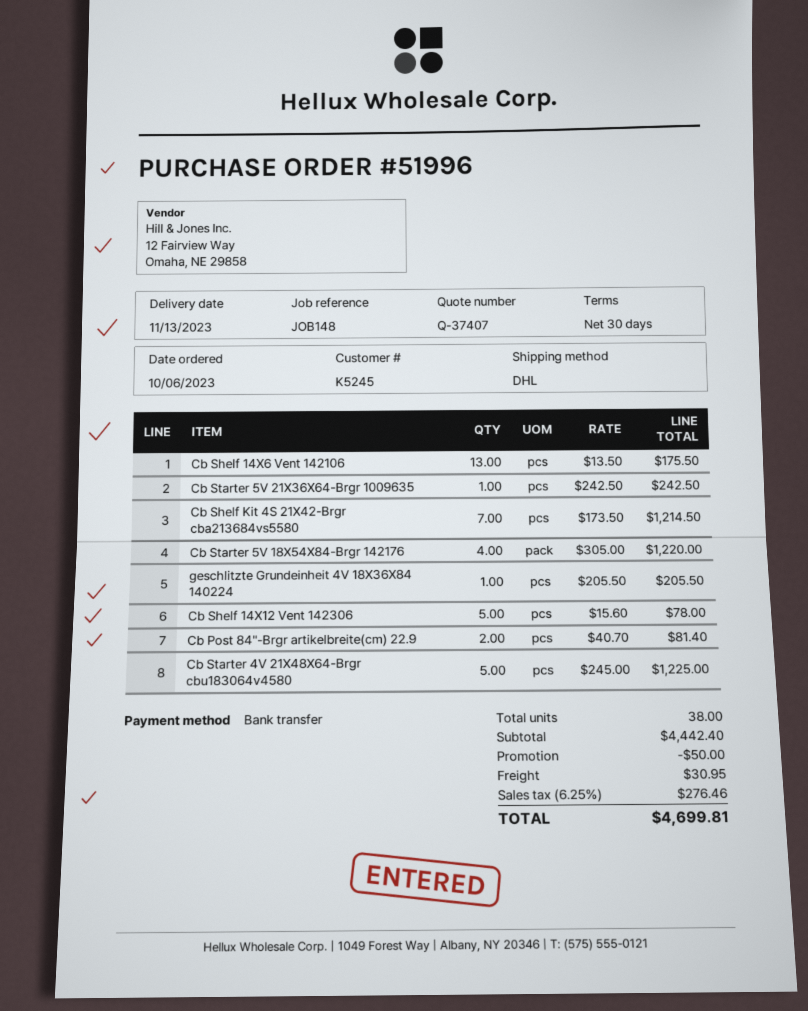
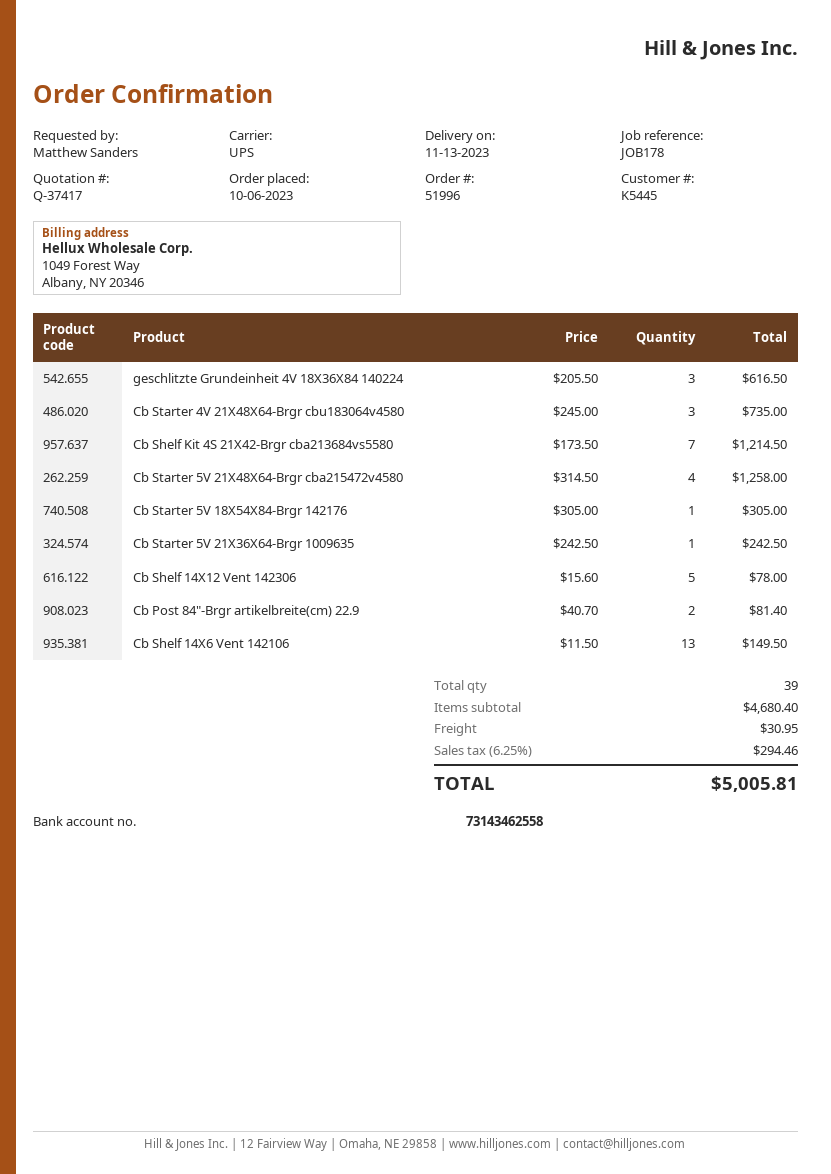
quote number: Q-37407 -> Q-37417
customer number: K5245 -> K5445
reference: JOB148 -> JOB178
shipping method: DHL -> UPS
Cb Shelf 14X6 Vent 142106: 13 x 13.50 = 175.50 -> 13 x 11.50 = 149.50
Cb Starter 5V 18X54X84-Brgr 142176: 4 x 305.00 = 1220.00 -> 1 x 305.00 = 305.00
geschlitzte Grundeinheit 4V 18X36X84 140224: 1 x 205.50 = 205.50 -> 3 x 205.50 = 616.50
Cb Starter 4V 21X48X64-Brgr cbu183064v4580: 5 x 245.00 = 1225.00 -> 3 x 245.00 = 735.00
Cb Starter 5V 21X48X64-Brgr cba215472v4580: none -> 4 x 314.50 = 1258.00
total quantity: 38 -> 39
subtotal: 4442.40 -> 4680.40
discount: 50.00 -> none
tax: 6.25% = 276.46 -> 6.25% = 294.46
total: 4699.81 -> 5005.81

